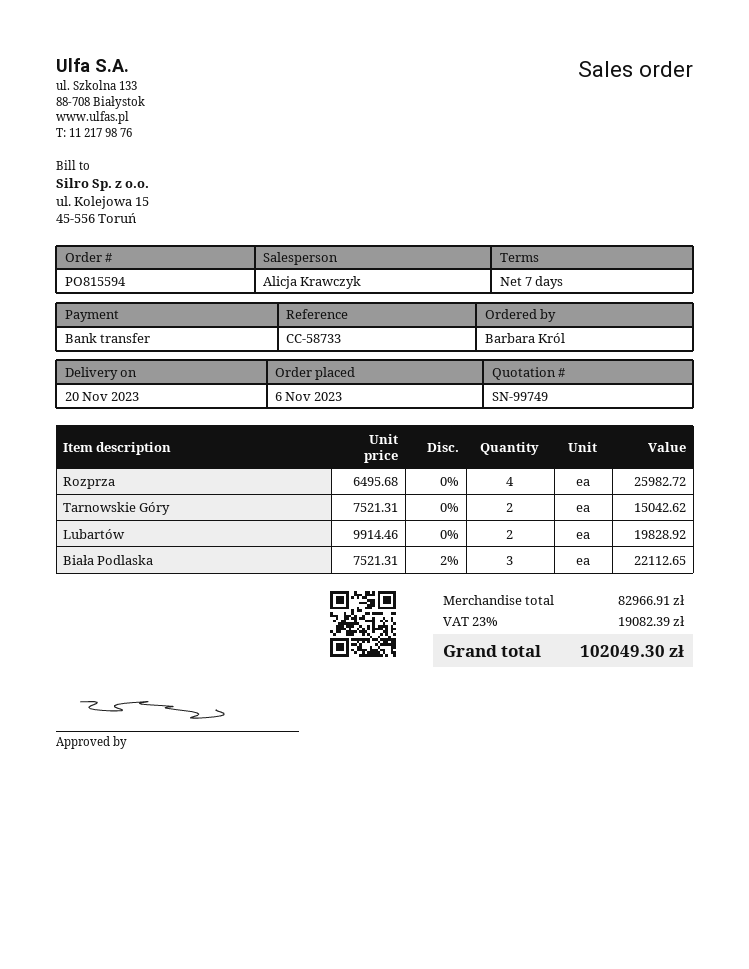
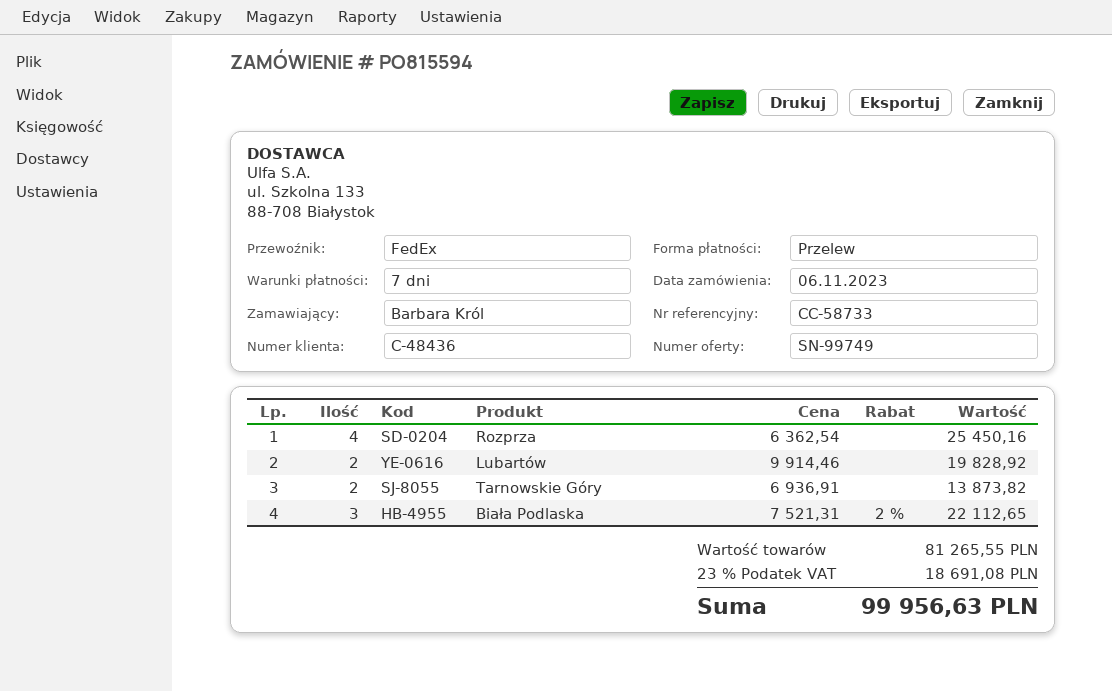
Rozprza: 4 x 6495.68 = 25982.72 -> 4 x 6362.54 = 25450.16
Tarnowskie Góry: 2 x 7521.31 = 15042.62 -> 2 x 6936.91 = 13873.82
subtotal: 82966.91 -> 81265.55
tax: 23% = 19082.39 -> 23% = 18691.08
total: 102049.30 -> 99956.63

